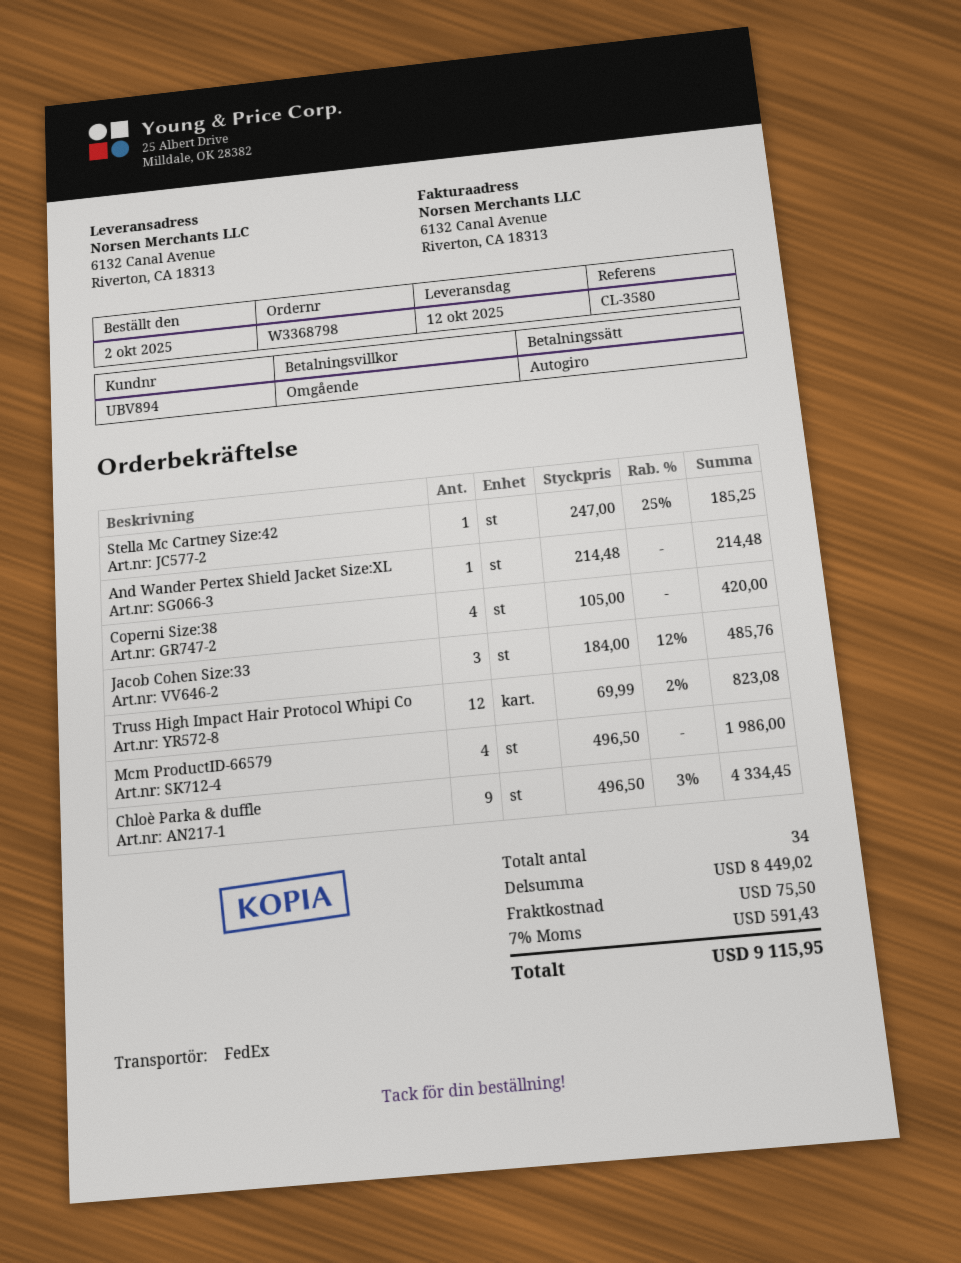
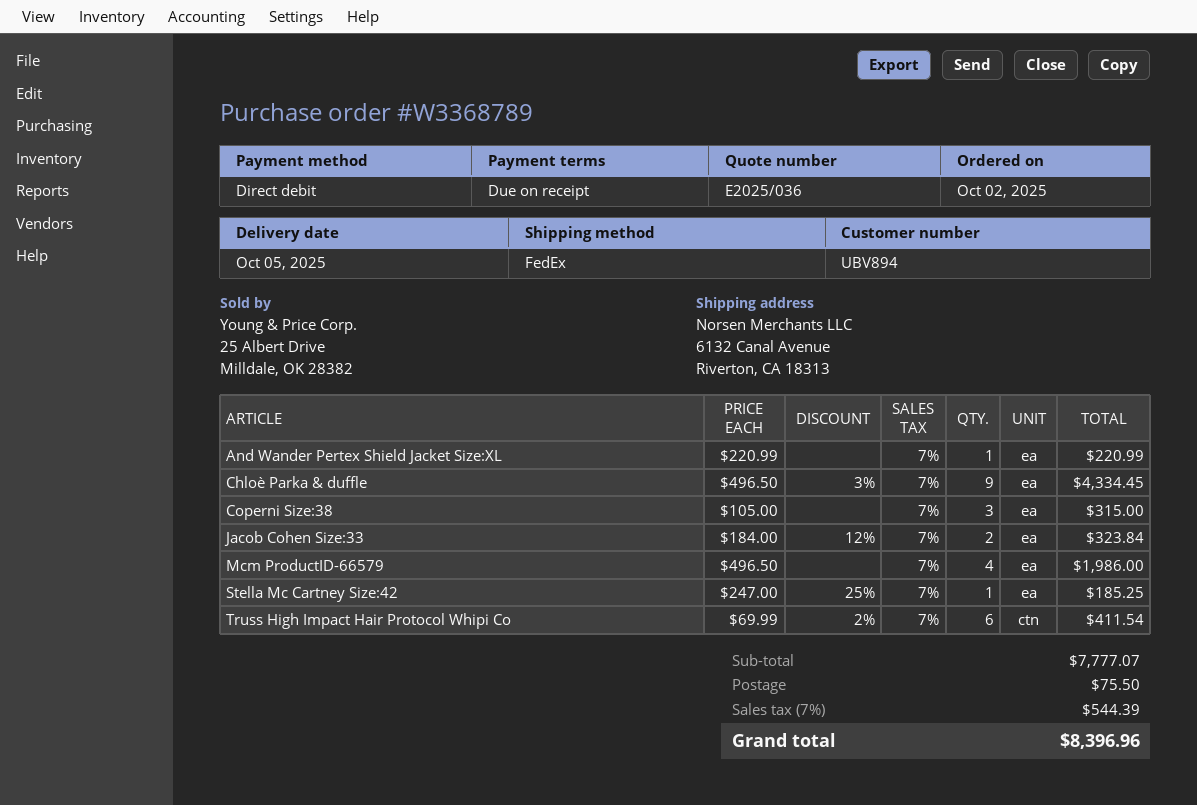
order number: W3368798 -> W3368789
delivery date: 2025-10-12 -> 2025-10-05
And Wander Pertex Shield Jacket Size:XL: 1 x 214.48 = 214.48 -> 1 x 220.99 = 220.99
Coperni Size:38: 4 x 105.00 = 420.00 -> 3 x 105.00 = 315.00
Jacob Cohen Size:33: 3 x 184.00 - 12% = 485.76 -> 2 x 184.00 - 12% = 323.84
Truss High Impact Hair Protocol Whipi Co: 12 x 69.99 - 2% = 823.08 -> 6 x 69.99 - 2% = 411.54
subtotal: 8449.02 -> 7777.07
tax: 7% = 591.43 -> 7% = 544.39
total: 9115.95 -> 8396.96

